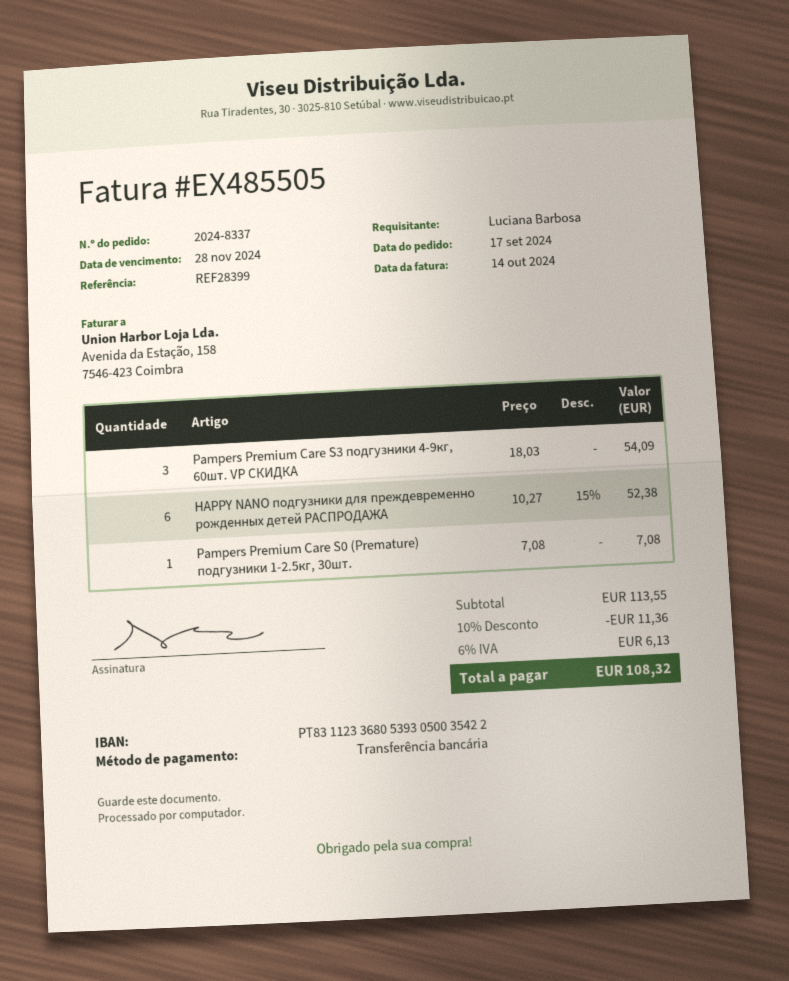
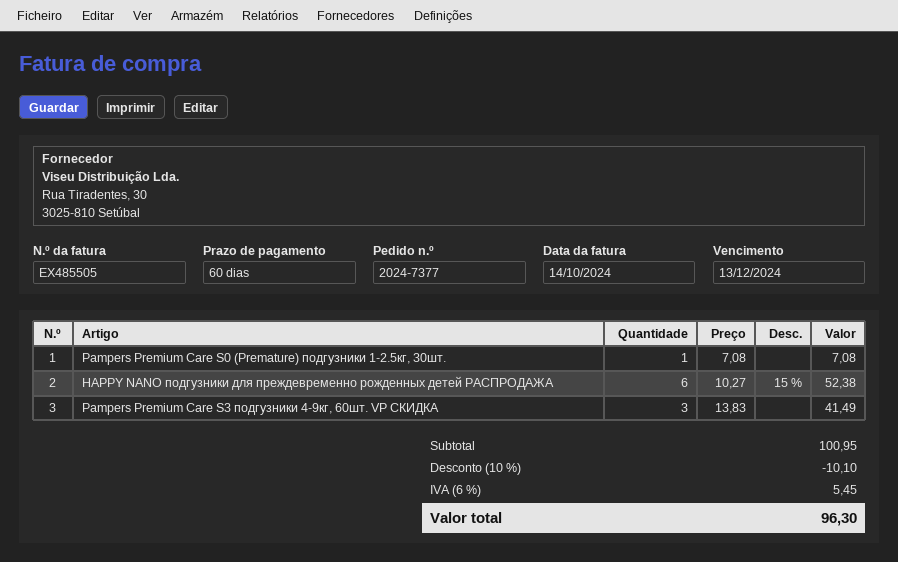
order number: 2024-8337 -> 2024-7377
due date: 2024-11-28 -> 2024-12-13
Pampers Premium Care S3 подгузники 4-9кг, 60шт. VP СКИДКА: 3 x 18.03 = 54.09 -> 3 x 13.83 = 41.49
subtotal: 113.55 -> 100.95
discount: 10% = 11.36 -> 10% = 10.10
tax: 6% = 6.13 -> 6% = 5.45
total: 108.32 -> 96.30

